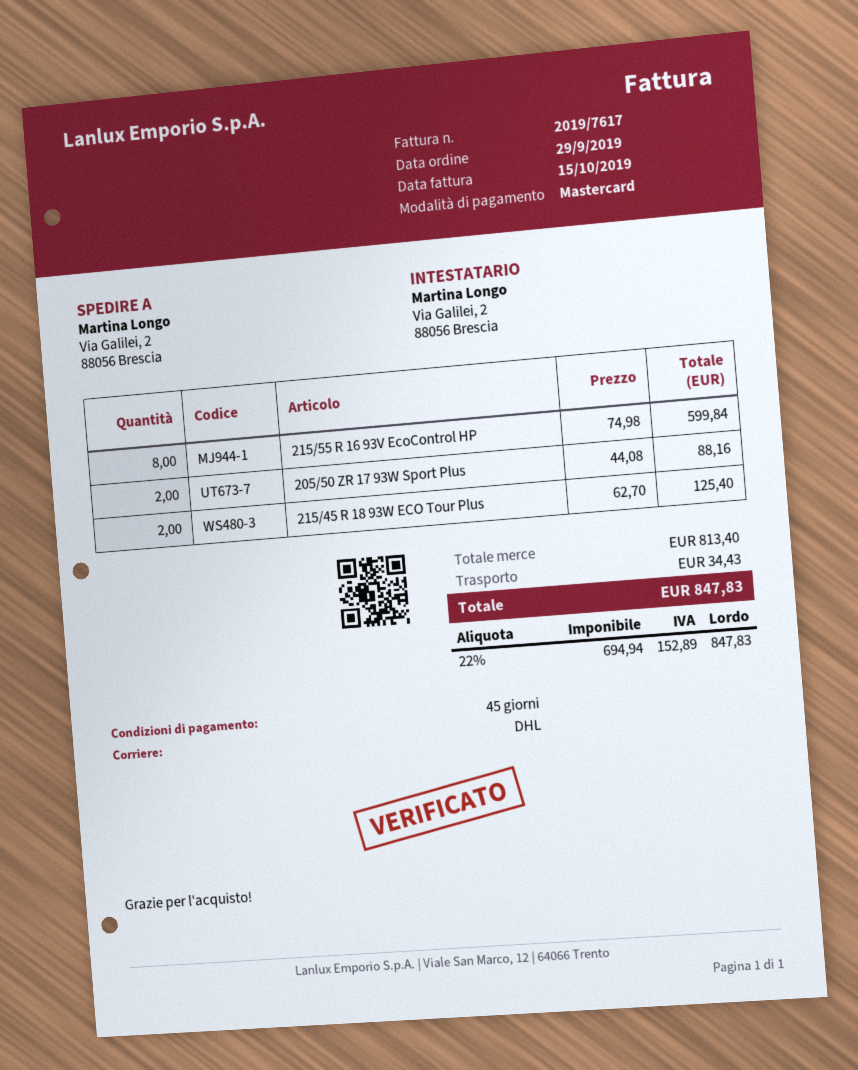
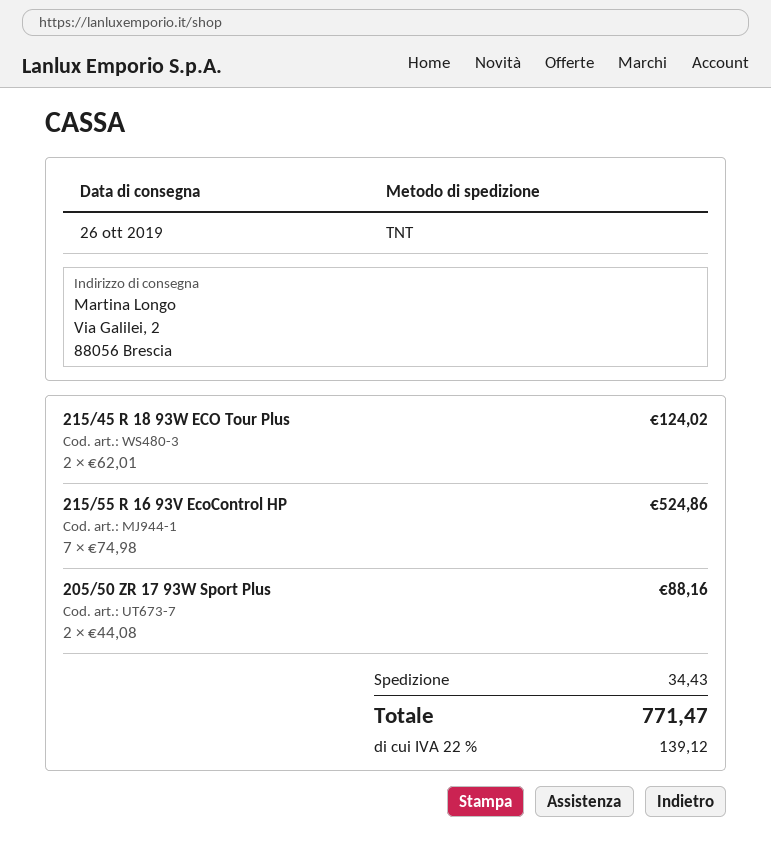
shipping method: DHL -> TNT
215/55 R 16 93V EcoControl HP: 8 x 74.98 = 599.84 -> 7 x 74.98 = 524.86
215/45 R 18 93W ECO Tour Plus: 2 x 62.70 = 125.40 -> 2 x 62.01 = 124.02
tax: 22% = 152.89 -> 22% = 139.12
total: 847.83 -> 771.47

